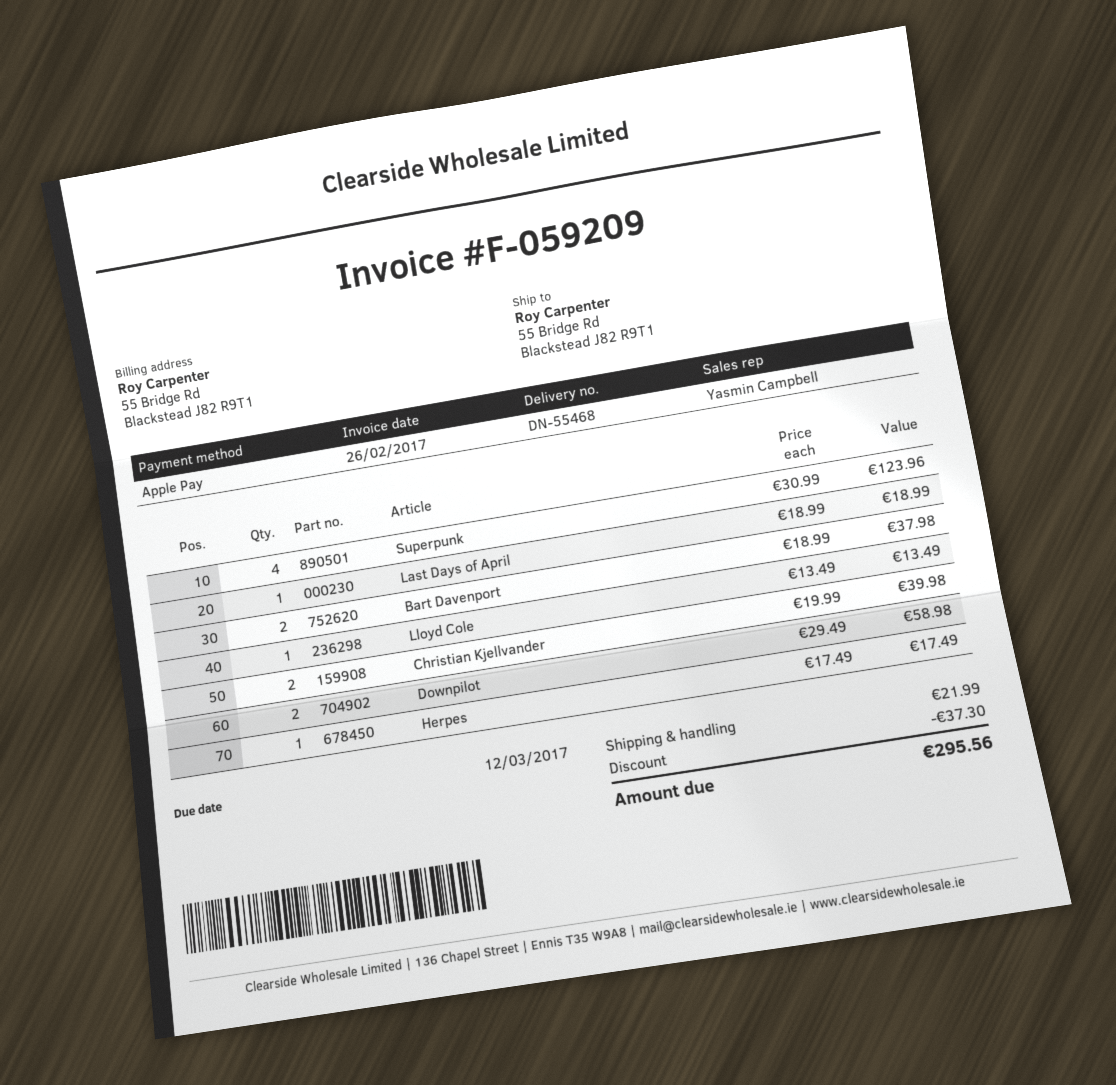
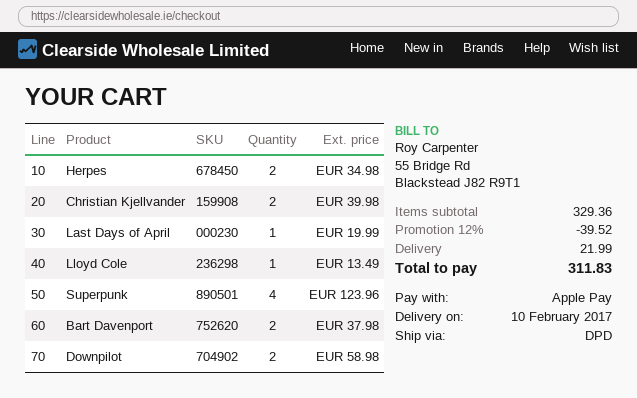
Last Days of April: 1 for 18.99 -> 1 for 19.99
Herpes: 1 for 17.49 -> 2 for 34.98
discount: 37.30 -> 39.52
total: 295.56 -> 311.83

